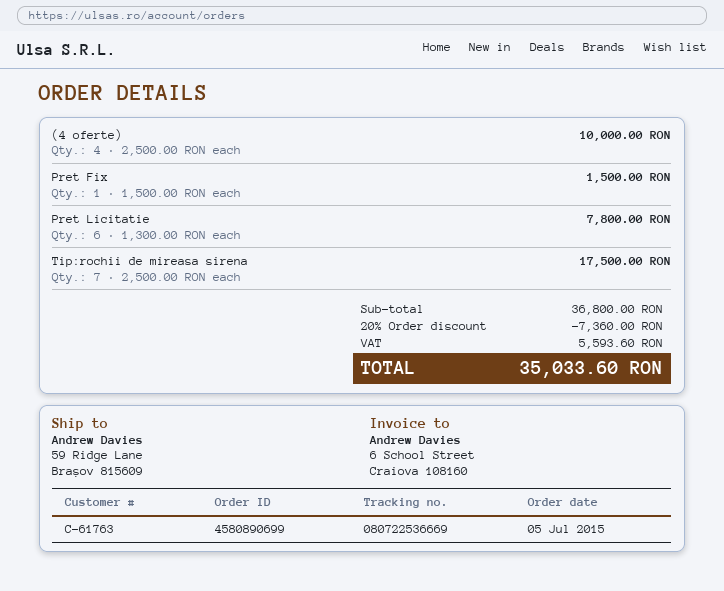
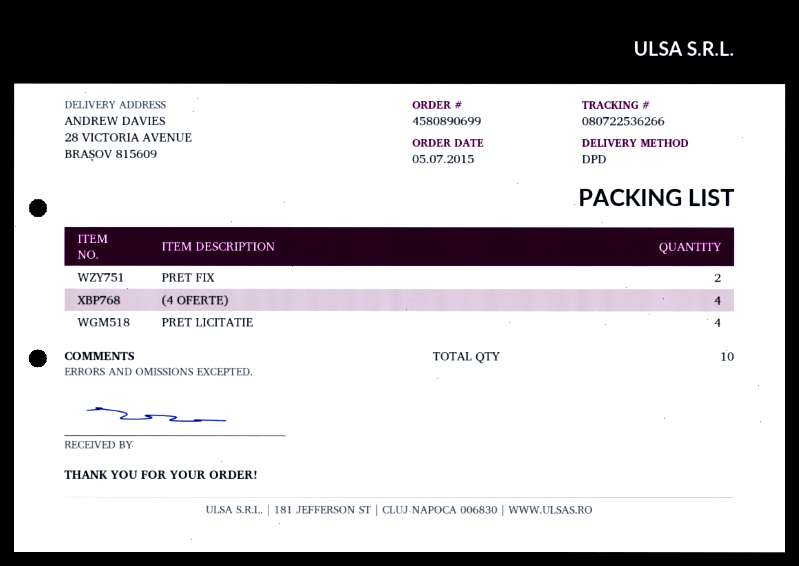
tracking number: 080722536669 -> 080722536266
ship to: 59 Ridge Lane, Brașov 815609 -> 28 VICTORIA AVENUE, BRAȘOV 815609
Pret Fix: 1 -> 2
Pret Licitatie: 6 -> 4
Tip:rochii de mireasa sirena: 7 -> none

